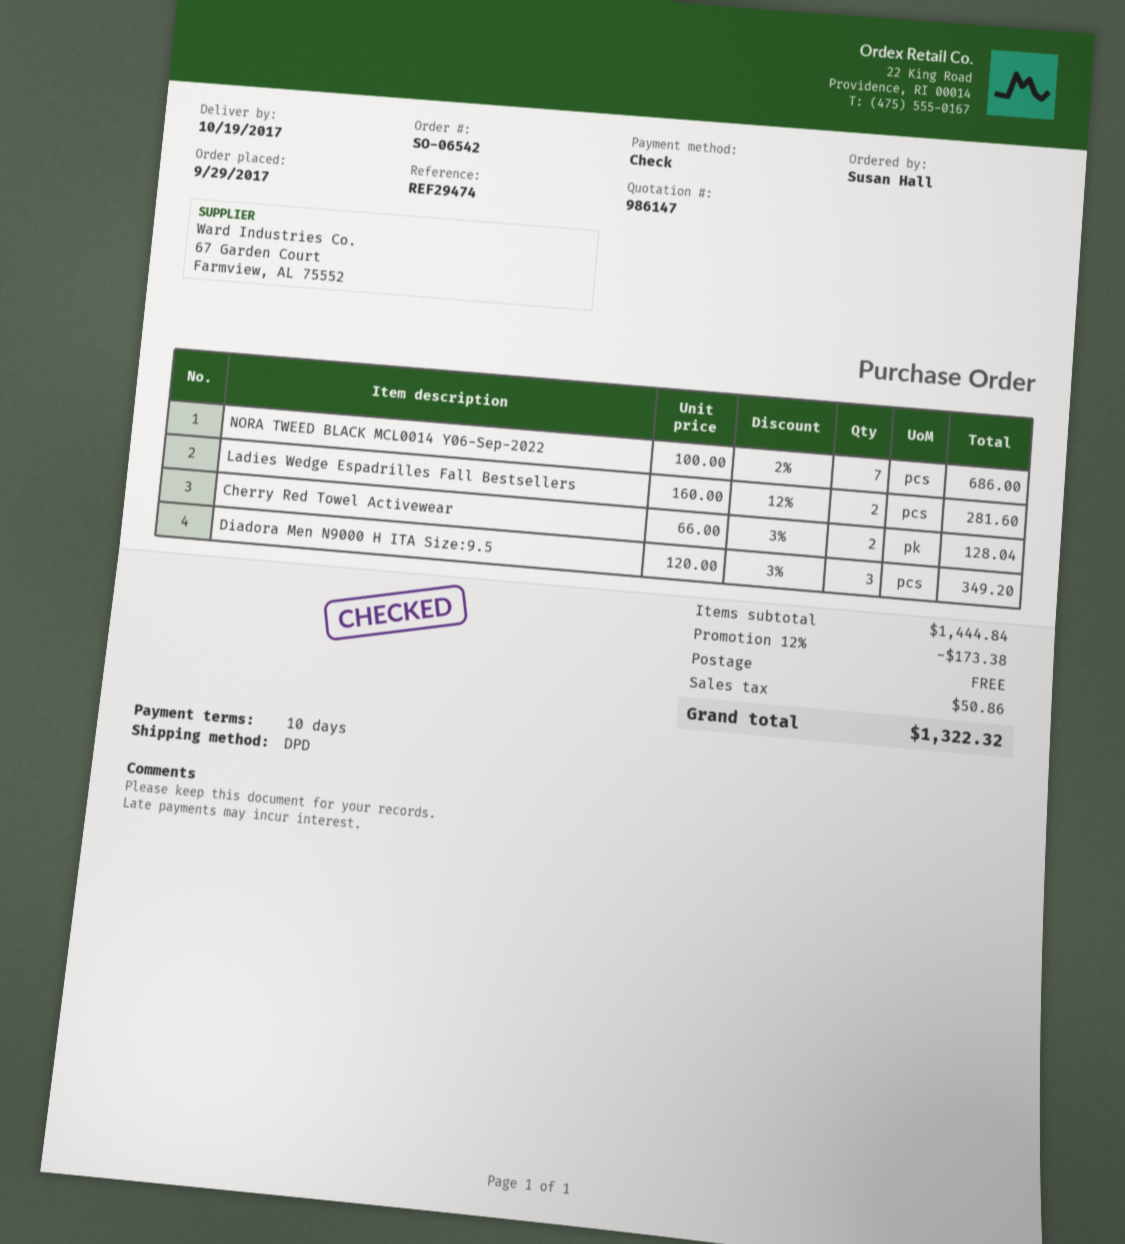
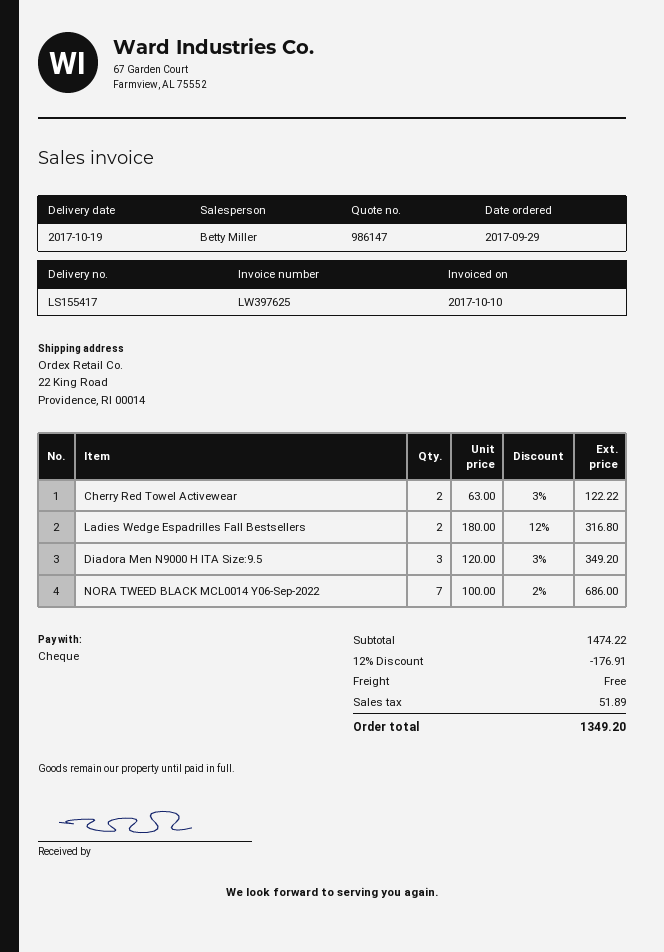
Ladies Wedge Espadrilles Fall Bestsellers: 2 x 160.00 - 12% = 281.60 -> 2 x 180.00 - 12% = 316.80
Cherry Red Towel Activewear: 2 x 66.00 - 3% = 128.04 -> 2 x 63.00 - 3% = 122.22
subtotal: 1444.84 -> 1474.22
discount: 12% = 173.38 -> 12% = 176.91
tax: 50.86 -> 51.89
total: 1322.32 -> 1349.20

